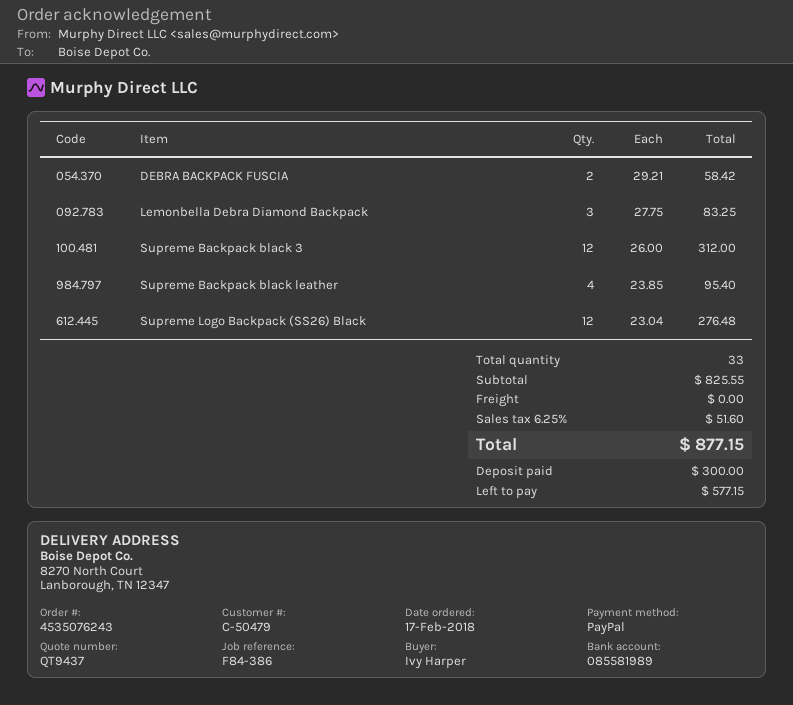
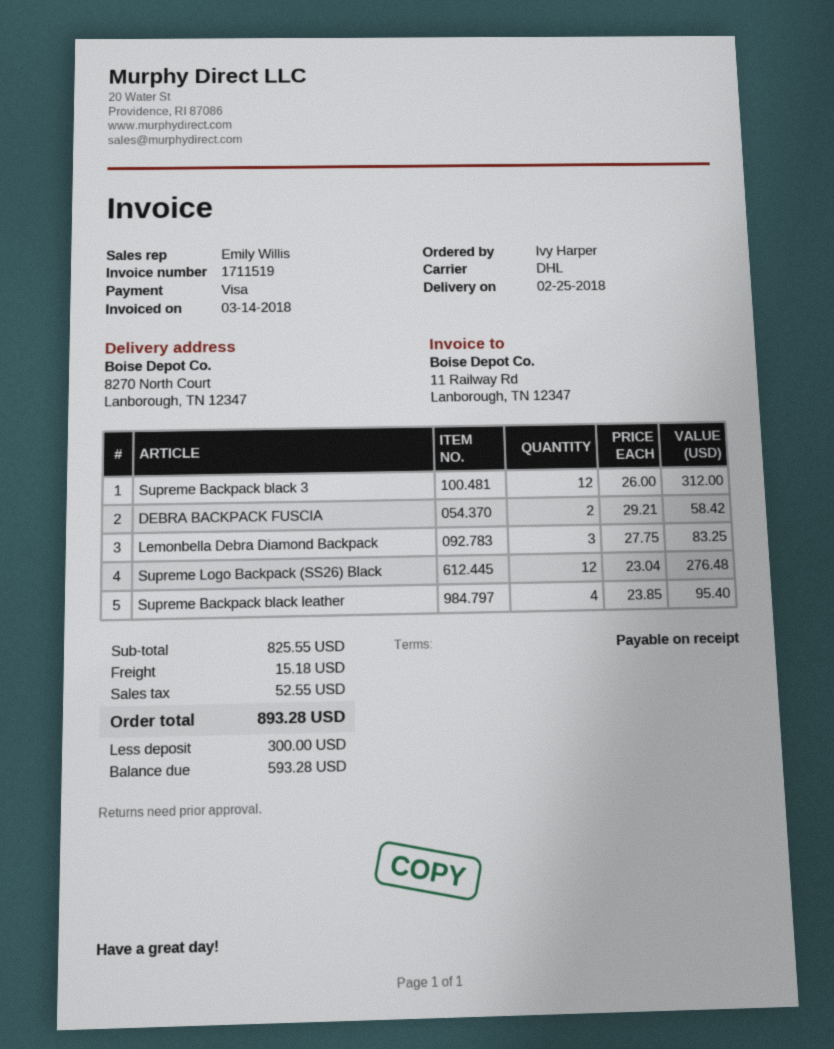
payment method: PayPal -> Visa
shipping: 0.00 -> 15.18
tax: 51.60 -> 52.55
total: 877.15 -> 893.28
balance: 577.15 -> 593.28

